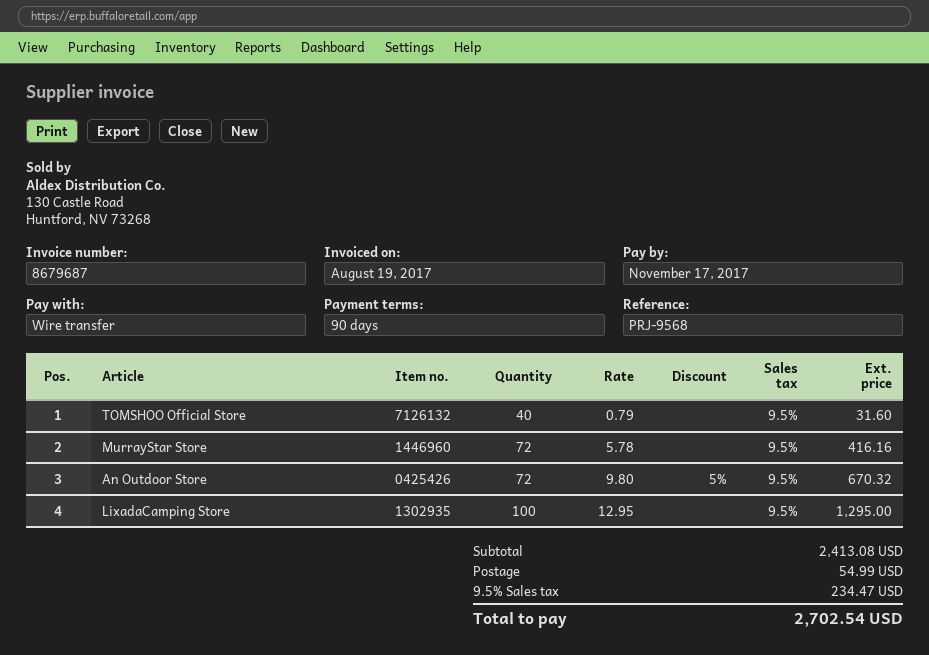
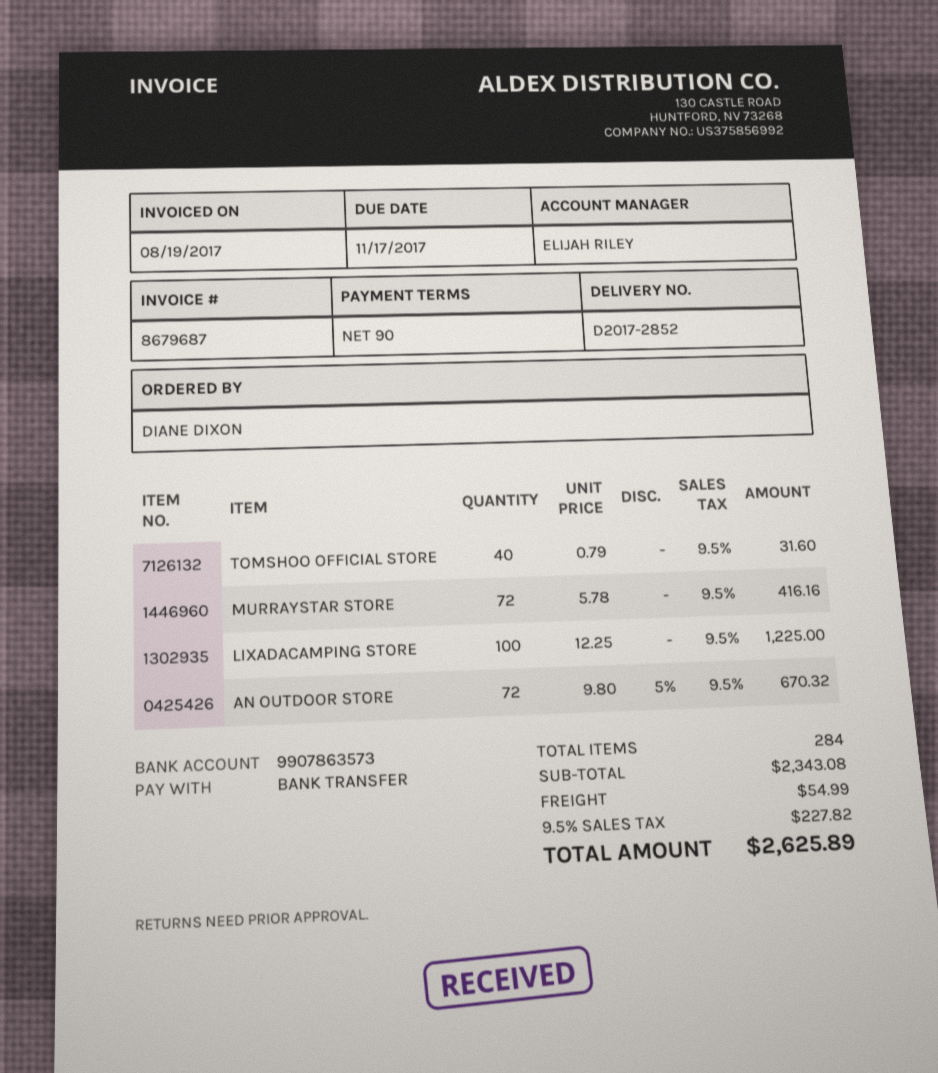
LixadaCamping Store: 100 x 12.95 = 1295.00 -> 100 x 12.25 = 1225.00
subtotal: 2413.08 -> 2343.08
tax: 9.5% = 234.47 -> 9.5% = 227.82
total: 2702.54 -> 2625.89

